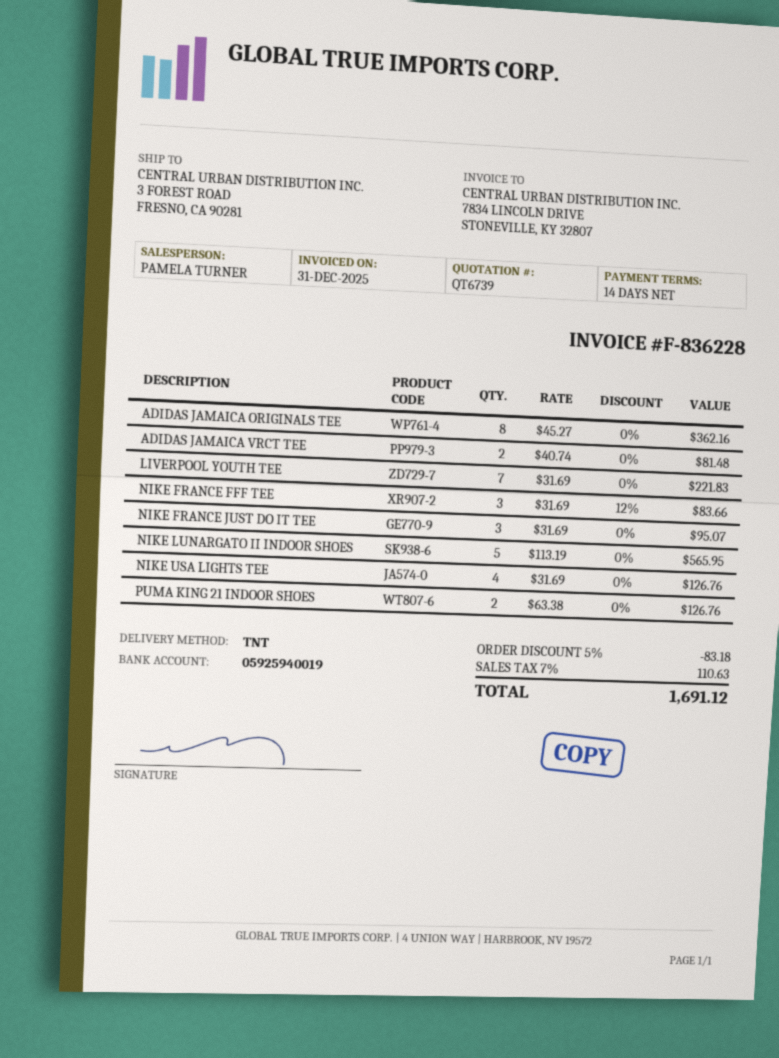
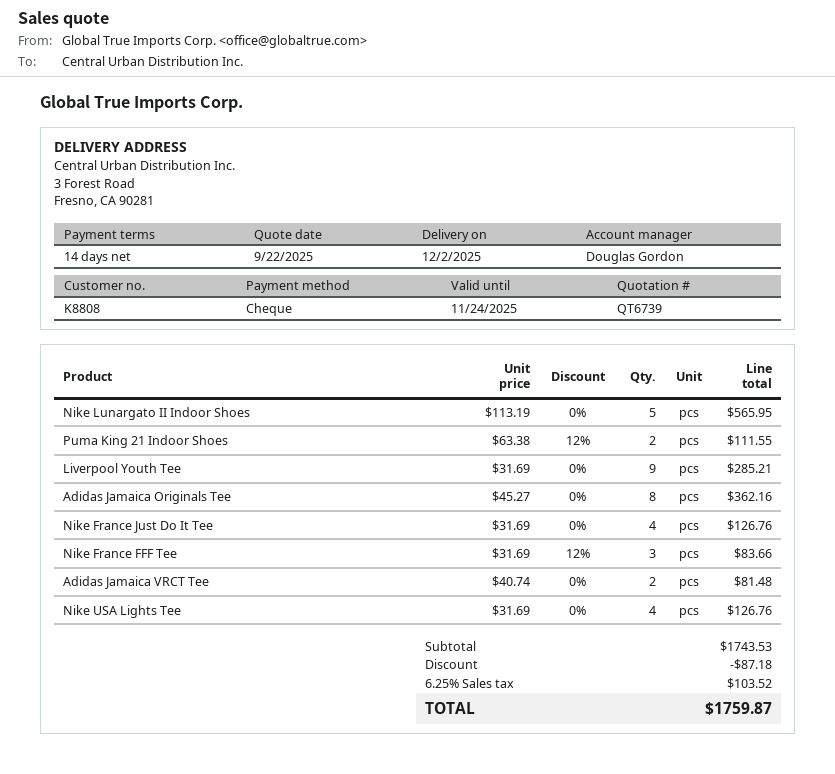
sales rep: PAMELA TURNER -> Douglas Gordon
LIVERPOOL YOUTH TEE: 7 x 31.69 = 221.83 -> 9 x 31.69 = 285.21
NIKE FRANCE JUST DO IT TEE: 3 x 31.69 = 95.07 -> 4 x 31.69 = 126.76
PUMA KING 21 INDOOR SHOES: 2 x 63.38 = 126.76 -> 2 x 63.38 - 12% = 111.55
discount: 83.18 -> 87.18
tax: 7% = 110.63 -> 6.25% = 103.52
total: 1691.12 -> 1759.87

